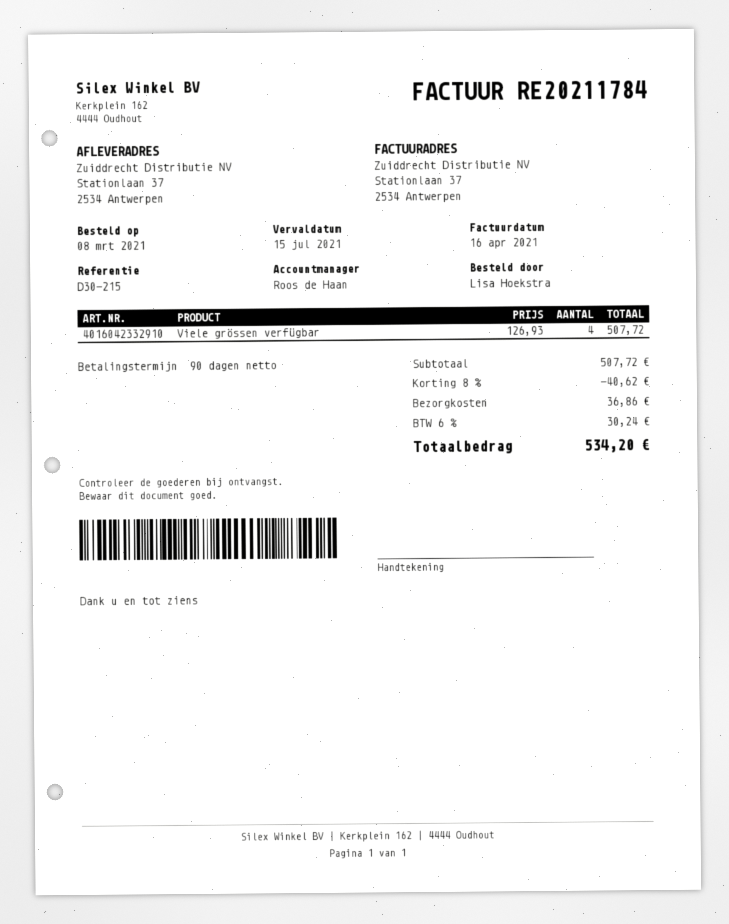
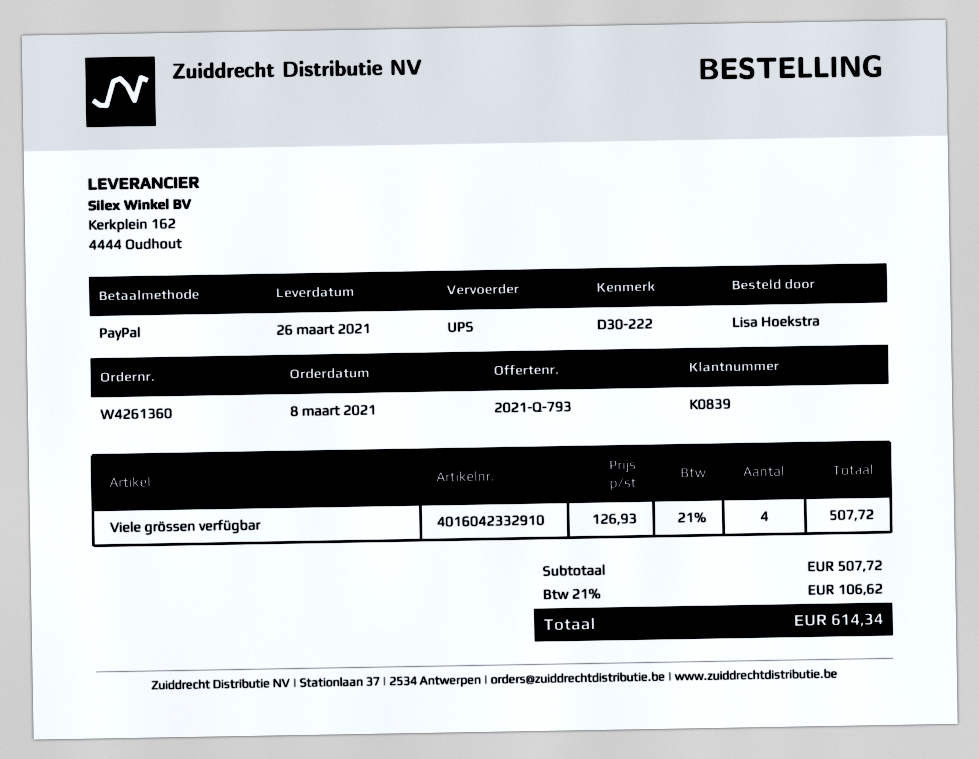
reference: D30-215 -> D30-222
discount: 8% = 40.62 -> none
shipping: 36.86 -> none
tax: 6% = 30.24 -> 21% = 106.62
total: 534.20 -> 614.34

